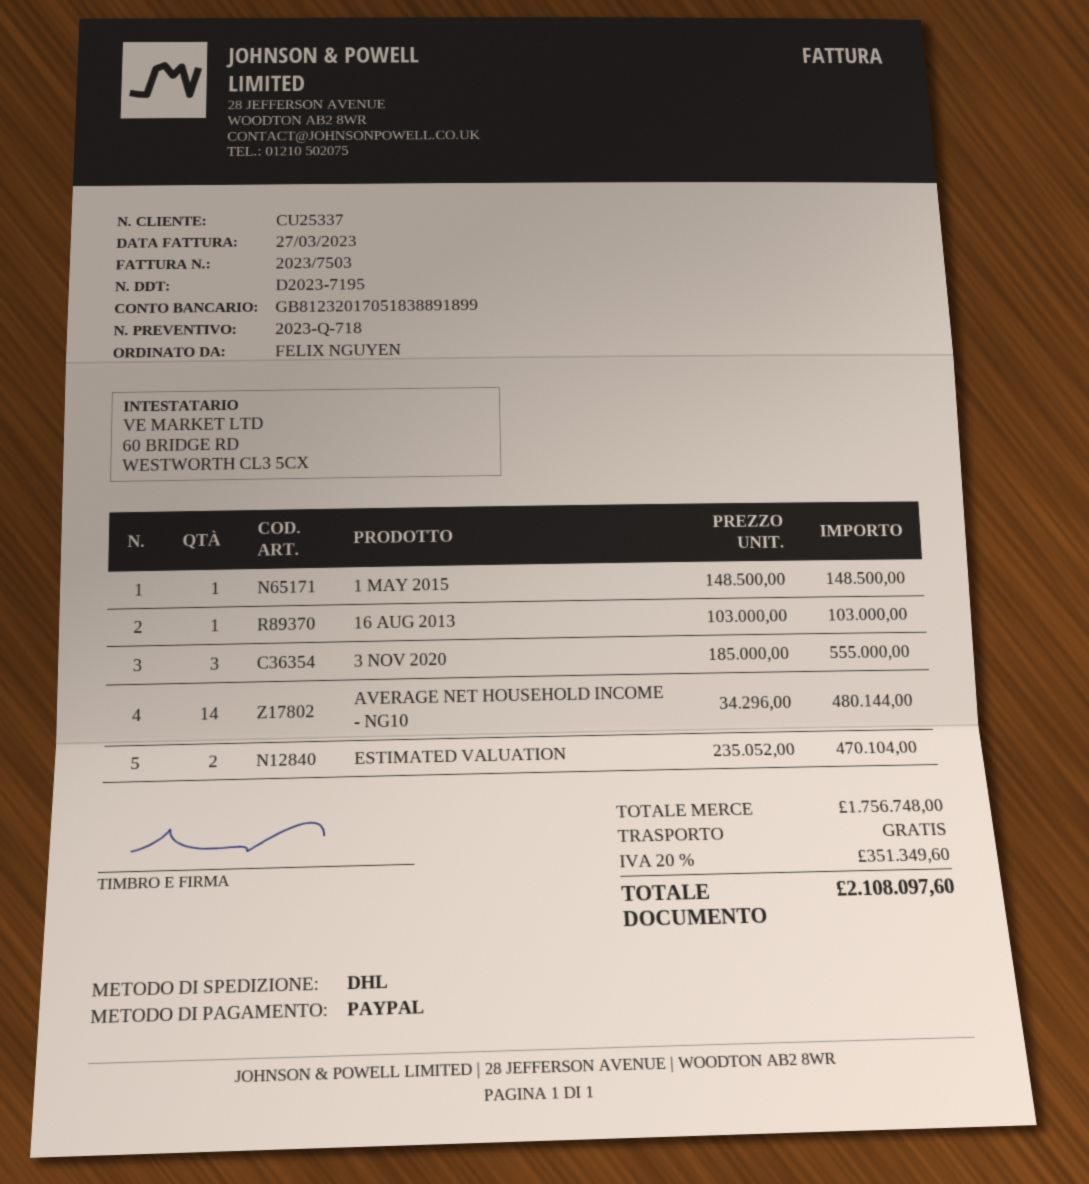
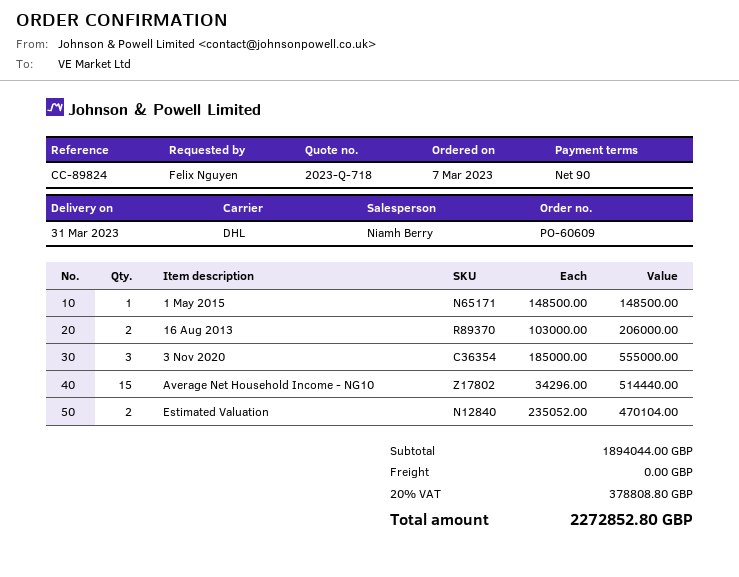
16 AUG 2013: 1 x 103000.00 = 103000.00 -> 2 x 103000.00 = 206000.00
AVERAGE NET HOUSEHOLD INCOME - NG10: 14 x 34296.00 = 480144.00 -> 15 x 34296.00 = 514440.00
subtotal: 1756748.00 -> 1894044.00
tax: 20% = 351349.60 -> 20% = 378808.80
total: 2108097.60 -> 2272852.80

